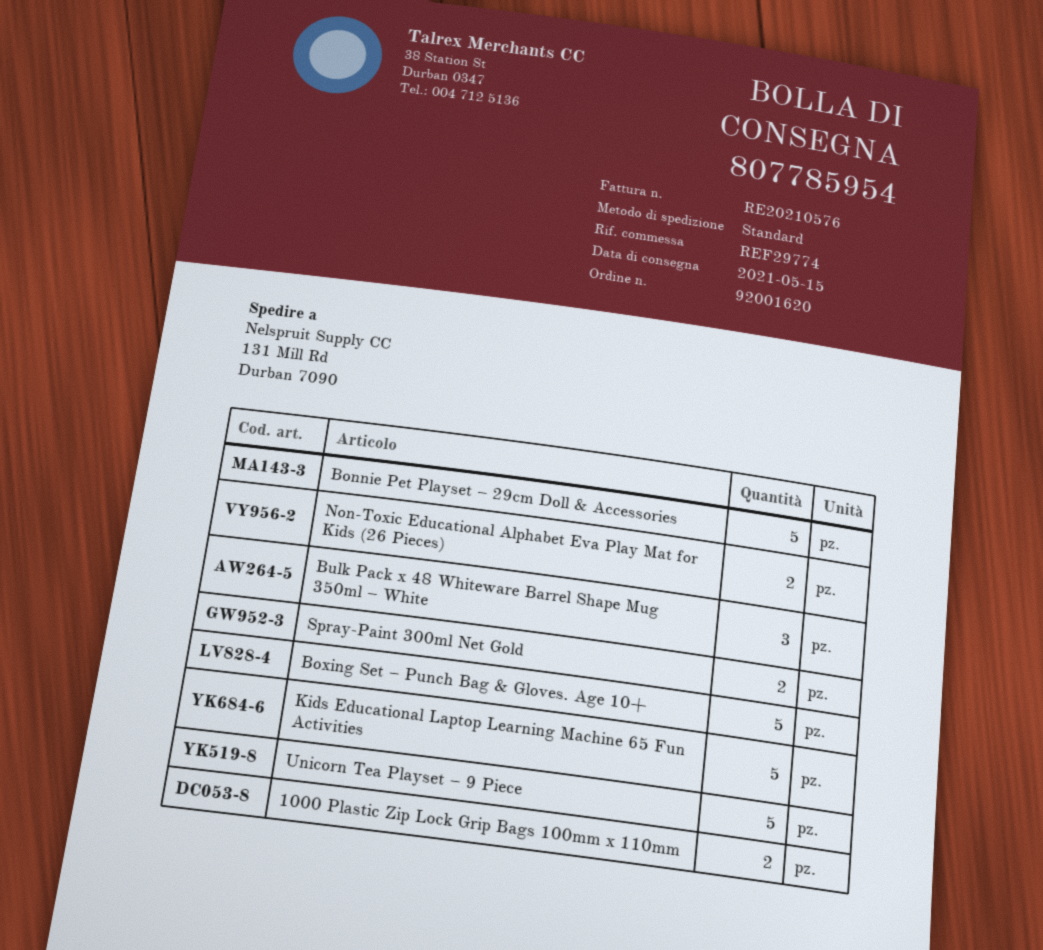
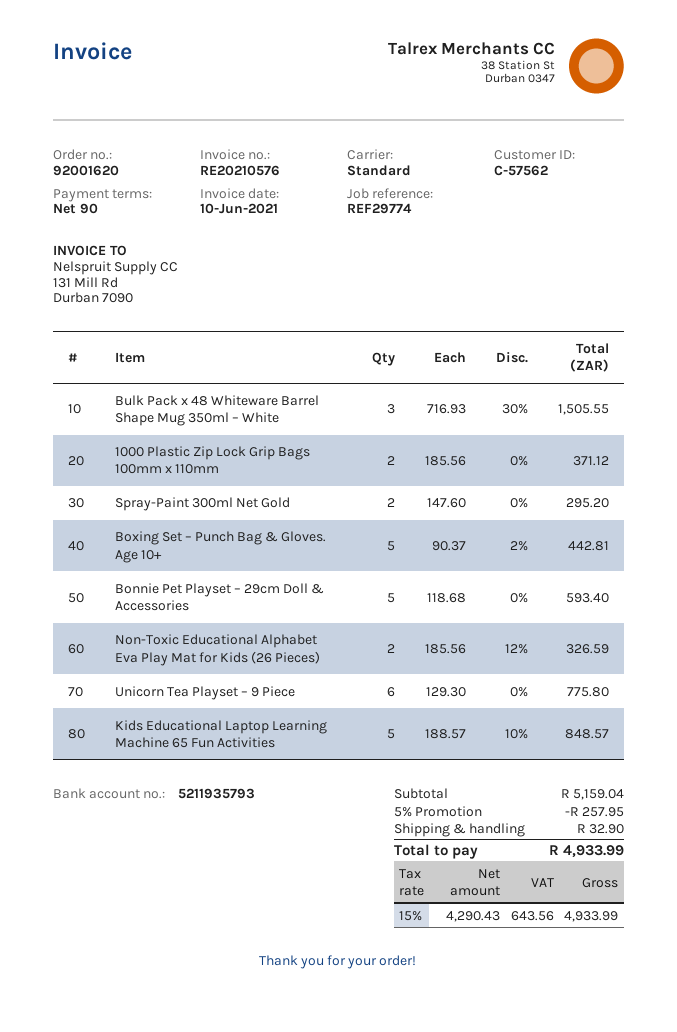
Unicorn Tea Playset – 9 Piece: 5 -> 6

